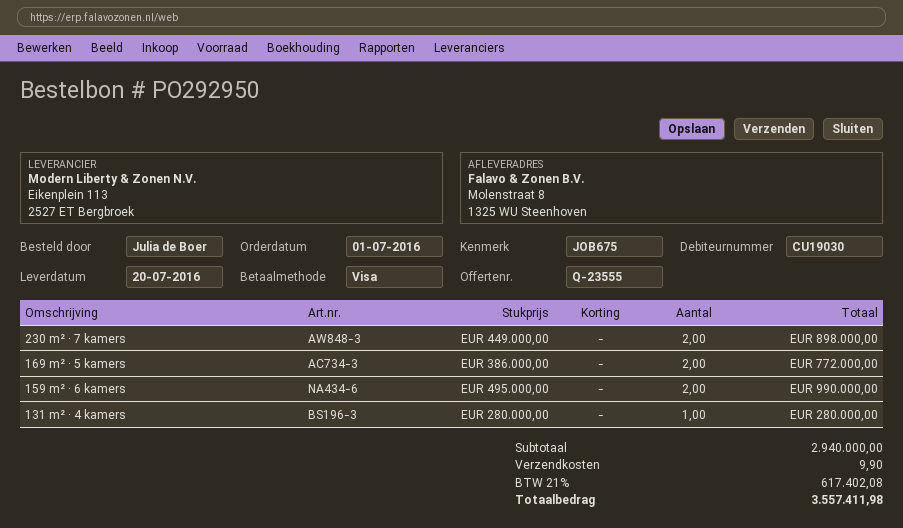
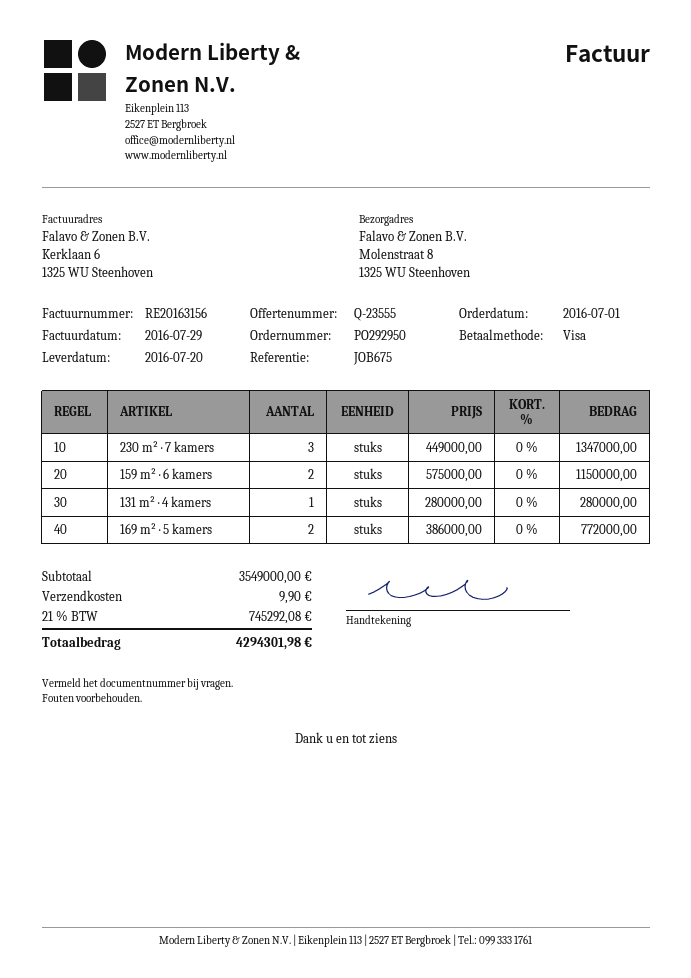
230 m² · 7 kamers: 2 x 449000.00 = 898000.00 -> 3 x 449000.00 = 1347000.00
159 m² · 6 kamers: 2 x 495000.00 = 990000.00 -> 2 x 575000.00 = 1150000.00
subtotal: 2940000.00 -> 3549000.00
tax: 21% = 617402.08 -> 21% = 745292.08
total: 3557411.98 -> 4294301.98

